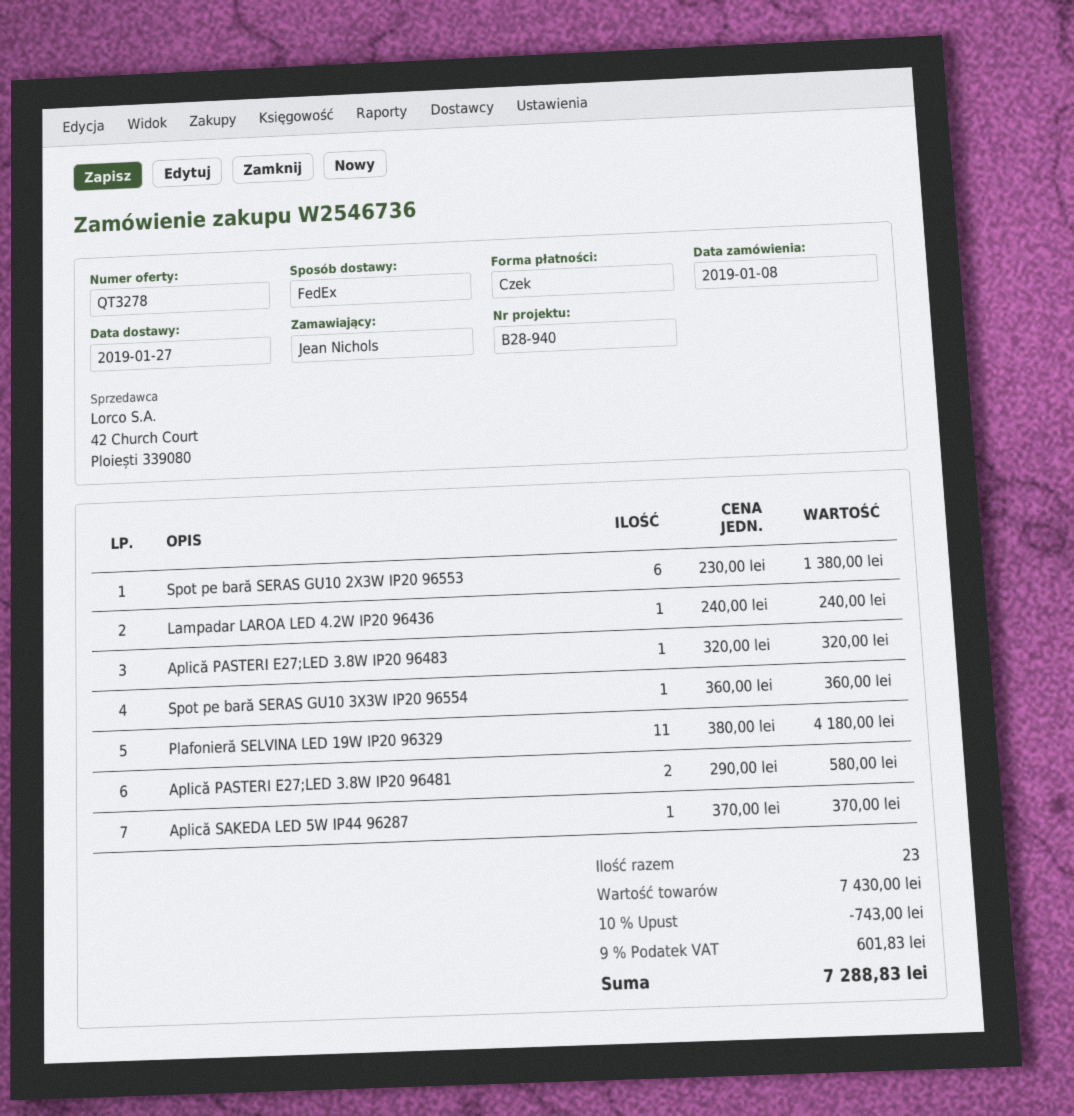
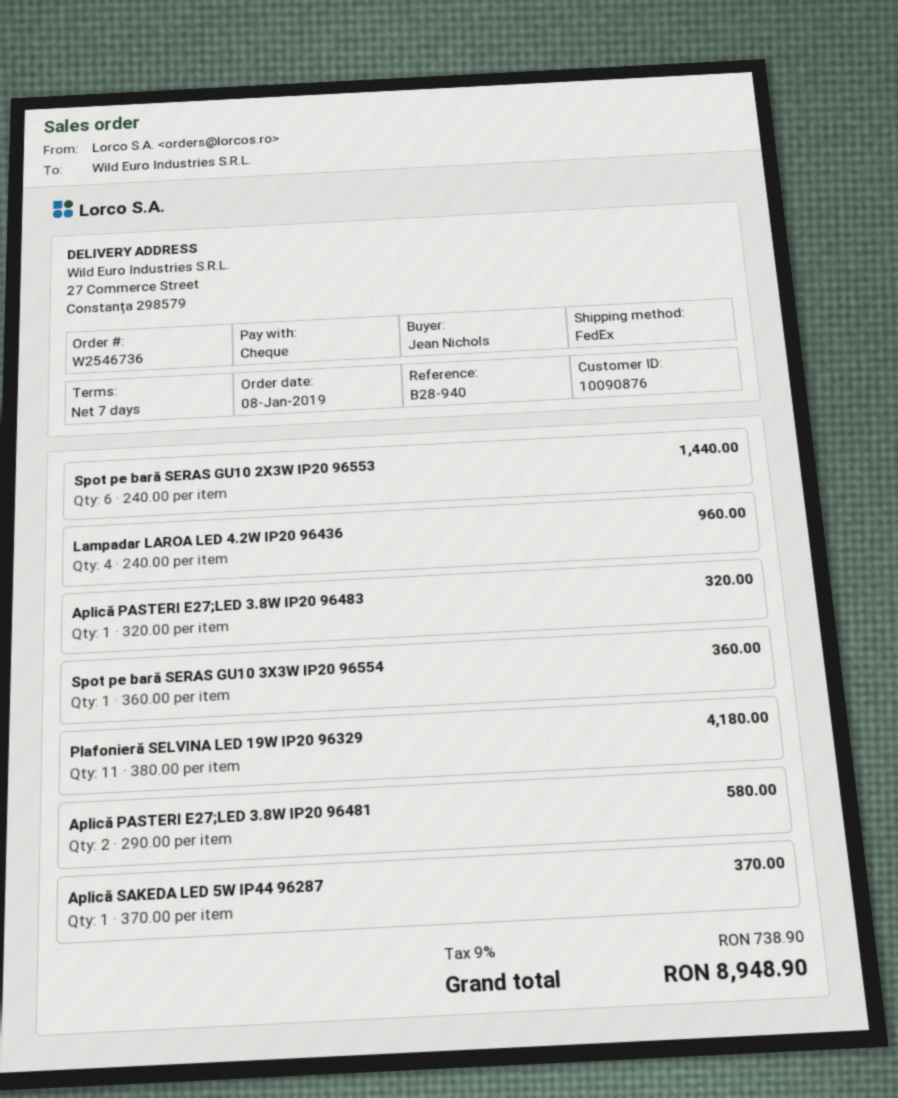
Spot pe bară SERAS GU10 2X3W IP20 96553: 6 x 230.00 = 1380.00 -> 6 x 240.00 = 1440.00
Lampadar LAROA LED 4.2W IP20 96436: 1 x 240.00 = 240.00 -> 4 x 240.00 = 960.00
discount: 10% = 743.00 -> none
tax: 9% = 601.83 -> 9% = 738.90
total: 7288.83 -> 8948.90

